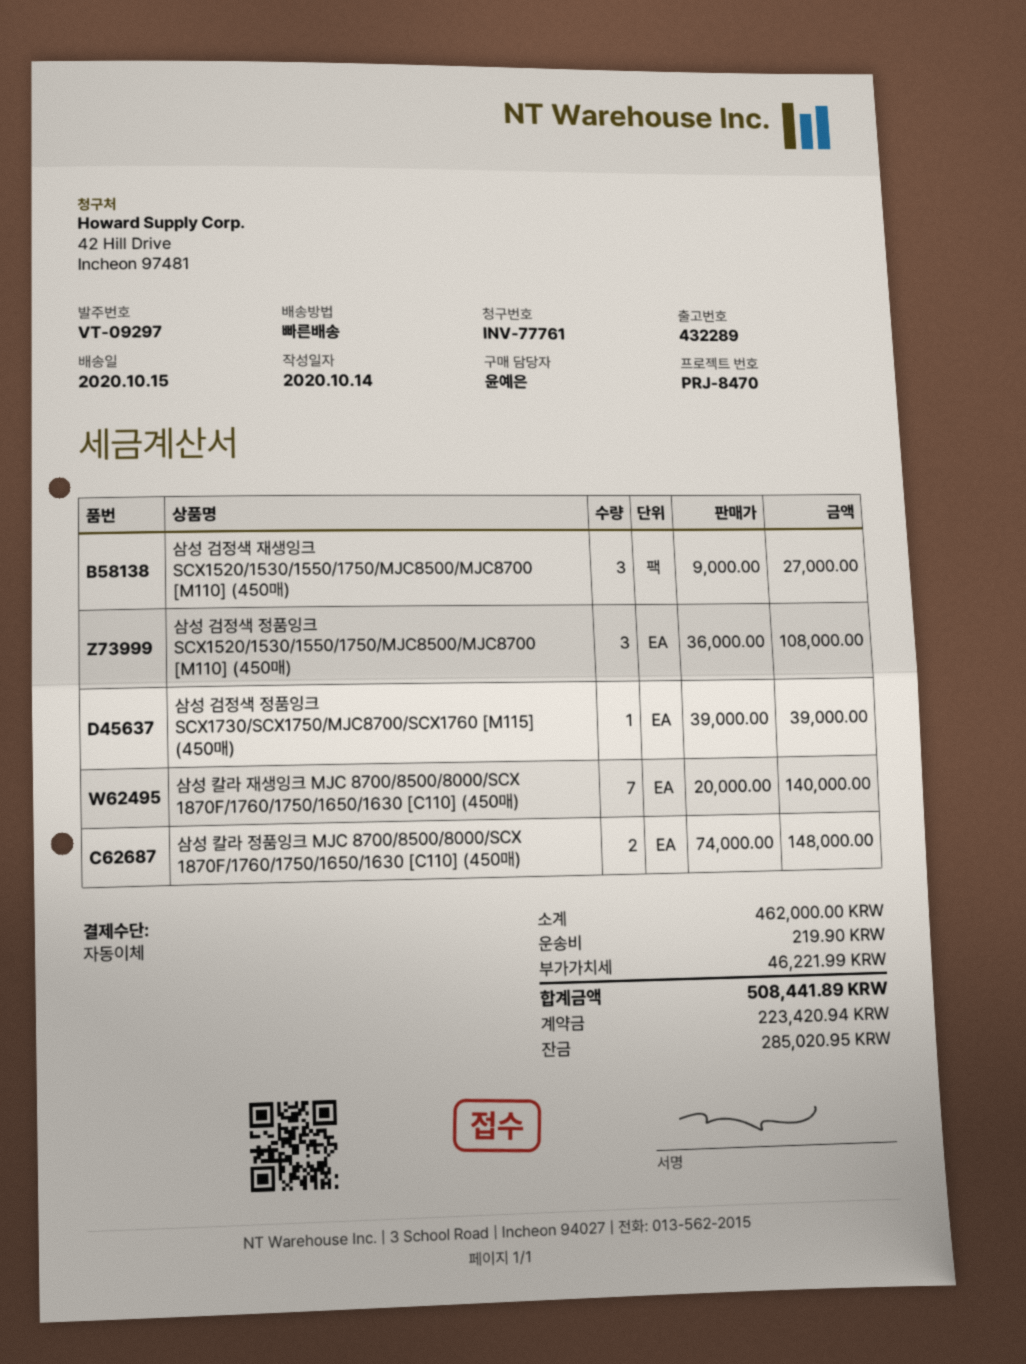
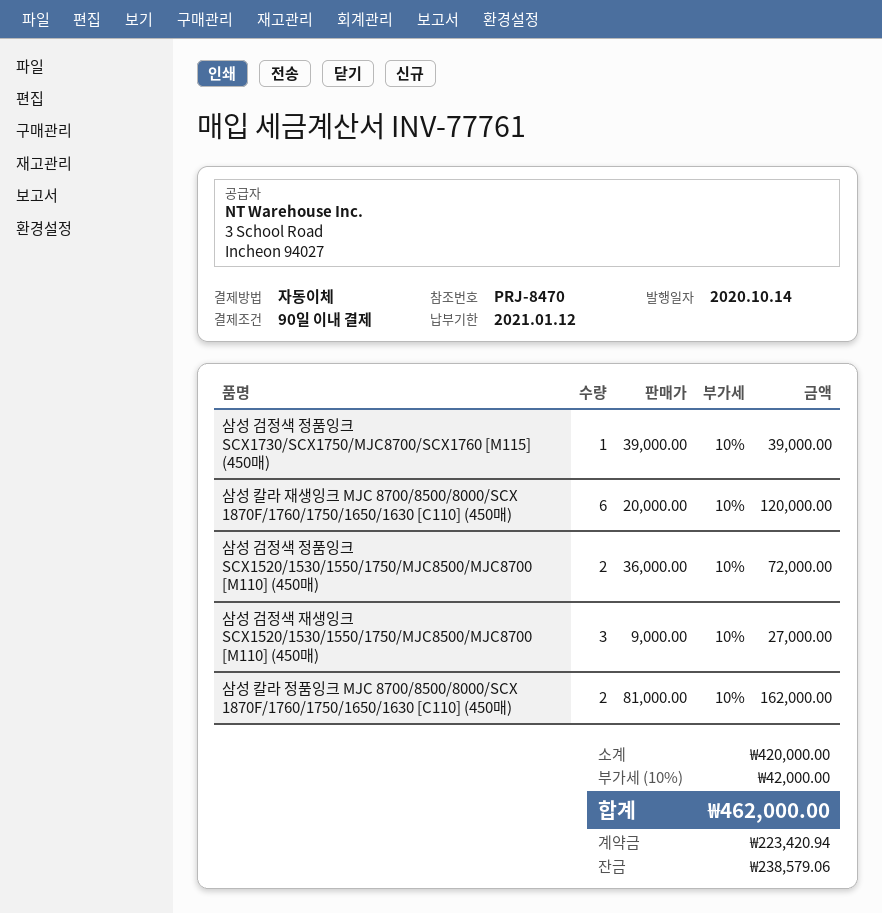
삼성 검정색 정품잉크 SCX1520/1530/1550/1750/MJC8500/MJC8700 [M110] (450매): 3 x 36000.00 = 108000.00 -> 2 x 36000.00 = 72000.00
삼성 칼라 재생잉크 MJC 8700/8500/8000/SCX 1870F/1760/1750/1650/1630 [C110] (450매): 7 x 20000.00 = 140000.00 -> 6 x 20000.00 = 120000.00
삼성 칼라 정품잉크 MJC 8700/8500/8000/SCX 1870F/1760/1750/1650/1630 [C110] (450매): 2 x 74000.00 = 148000.00 -> 2 x 81000.00 = 162000.00
subtotal: 462000.00 -> 420000.00
shipping: 219.90 -> none
tax: 46221.99 -> 42000.00
total: 508441.89 -> 462000.00
balance: 285020.95 -> 238579.06

